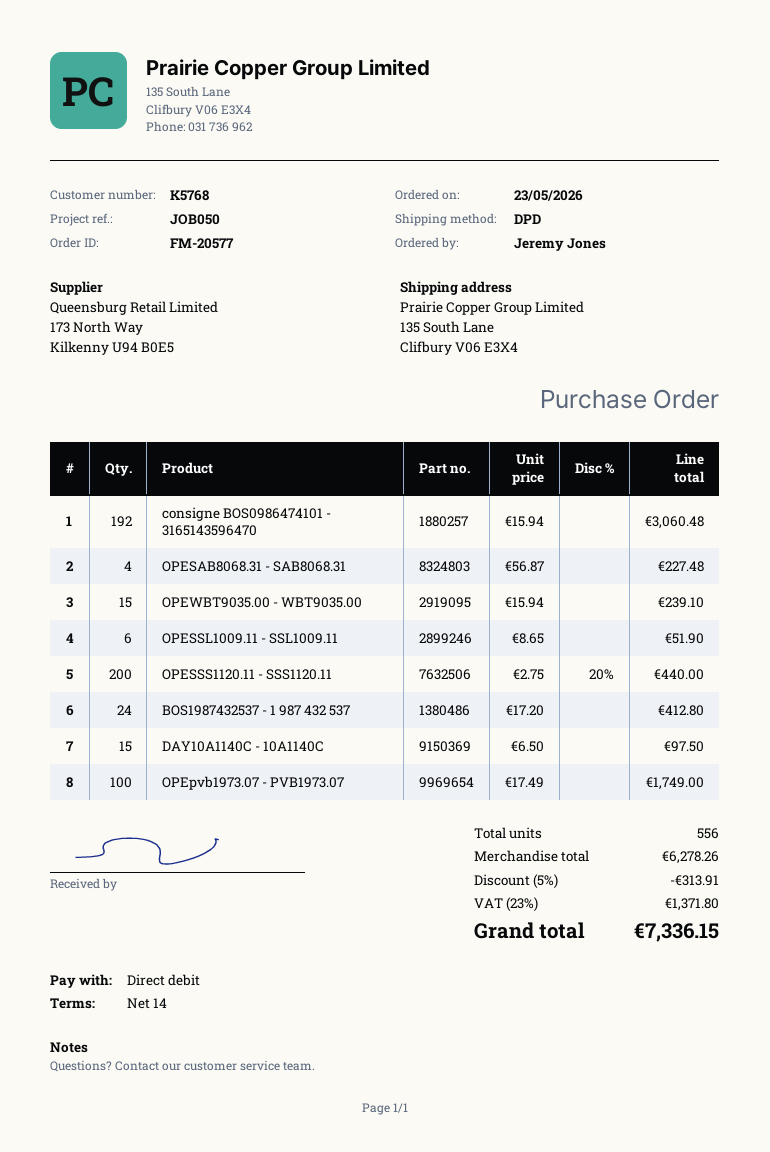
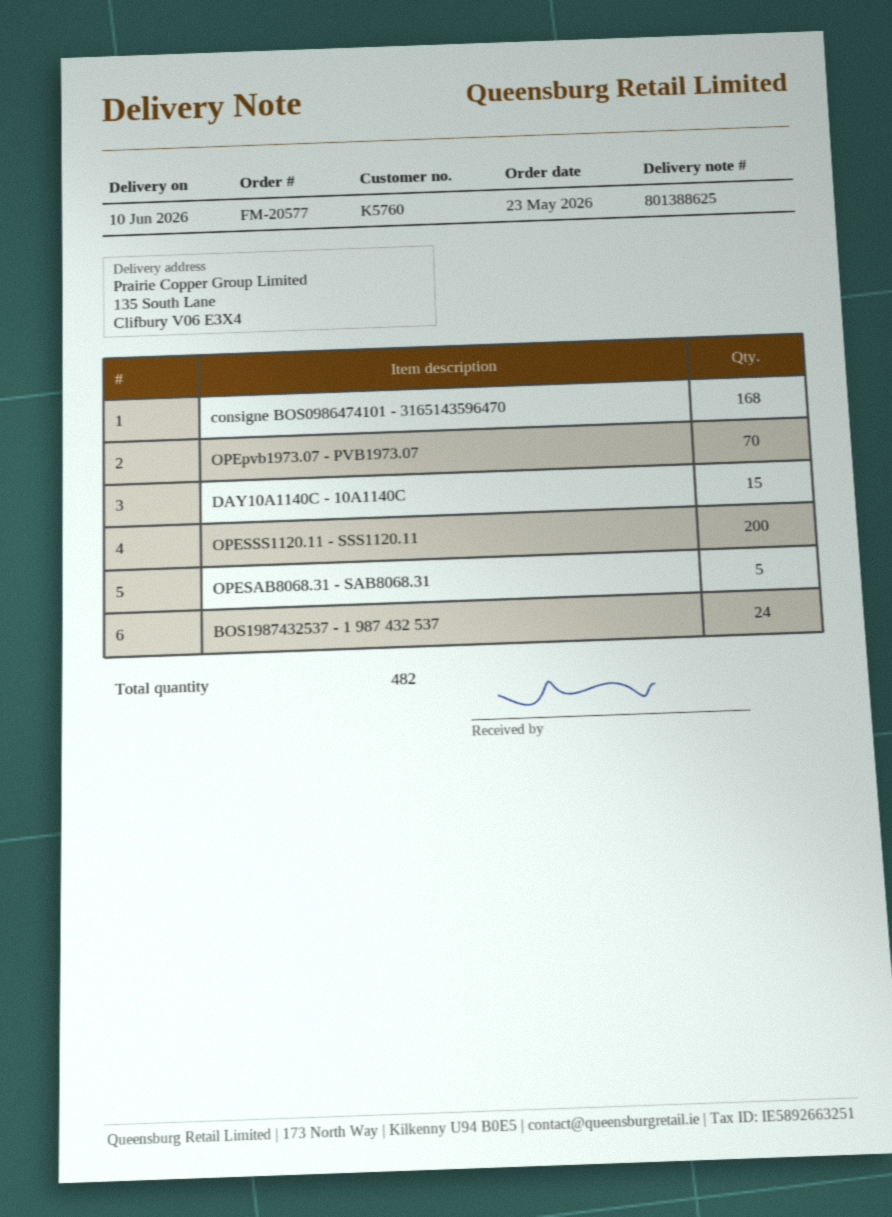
customer number: K5768 -> K5760
consigne BOS0986474101 - 3165143596470: 192 -> 168
OPESAB8068.31 - SAB8068.31: 4 -> 5
OPEWBT9035.00 - WBT9035.00: 15 -> none
OPESSL1009.11 - SSL1009.11: 6 -> none
OPEpvb1973.07 - PVB1973.07: 100 -> 70
total quantity: 556 -> 482

